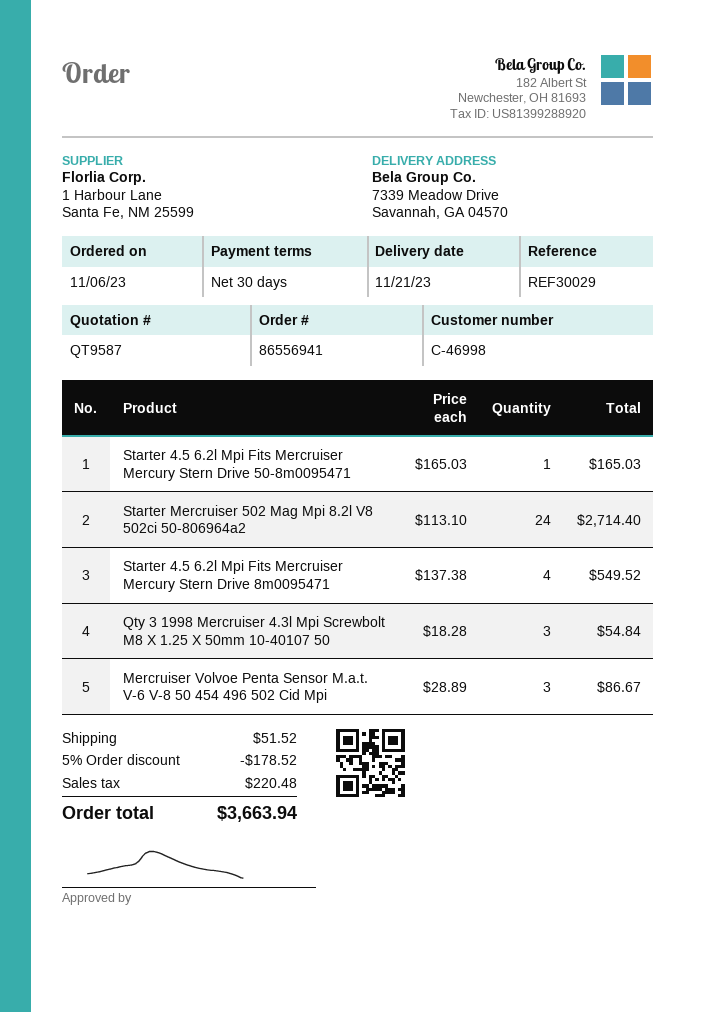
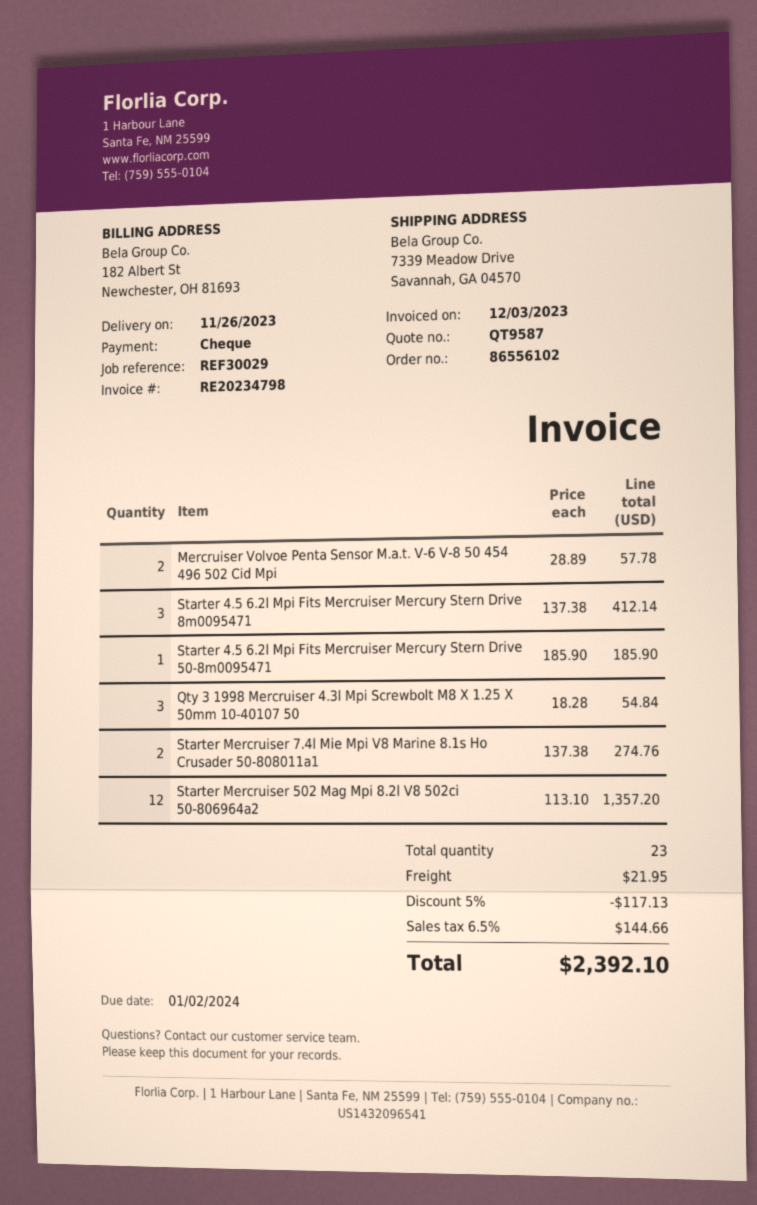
order number: 86556941 -> 86556102
delivery date: 2023-11-21 -> 2023-11-26
Starter 4.5 6.2l Mpi Fits Mercruiser Mercury Stern Drive 50-8m0095471: 1 x 165.03 = 165.03 -> 1 x 185.90 = 185.90
Starter Mercruiser 502 Mag Mpi 8.2l V8 502ci 50-806964a2: 24 x 113.10 = 2714.40 -> 12 x 113.10 = 1357.20
Starter 4.5 6.2l Mpi Fits Mercruiser Mercury Stern Drive 8m0095471: 4 x 137.38 = 549.52 -> 3 x 137.38 = 412.14
Mercruiser Volvoe Penta Sensor M.a.t. V-6 V-8 50 454 496 502 Cid Mpi: 3 x 28.89 = 86.67 -> 2 x 28.89 = 57.78
Starter Mercruiser 7.4l Mie Mpi V8 Marine 8.1s Ho Crusader 50-808011a1: none -> 2 x 137.38 = 274.76
discount: 5% = 178.52 -> 5% = 117.13
shipping: 51.52 -> 21.95
tax: 220.48 -> 144.66
total: 3663.94 -> 2392.10

